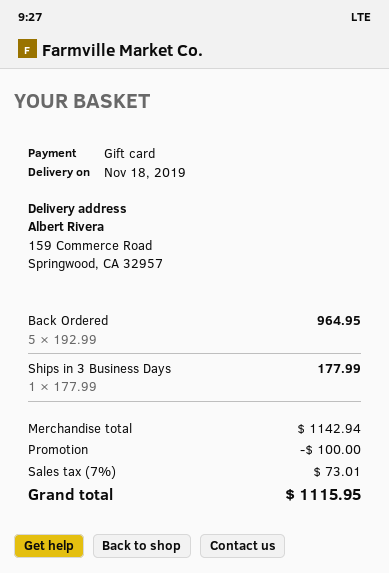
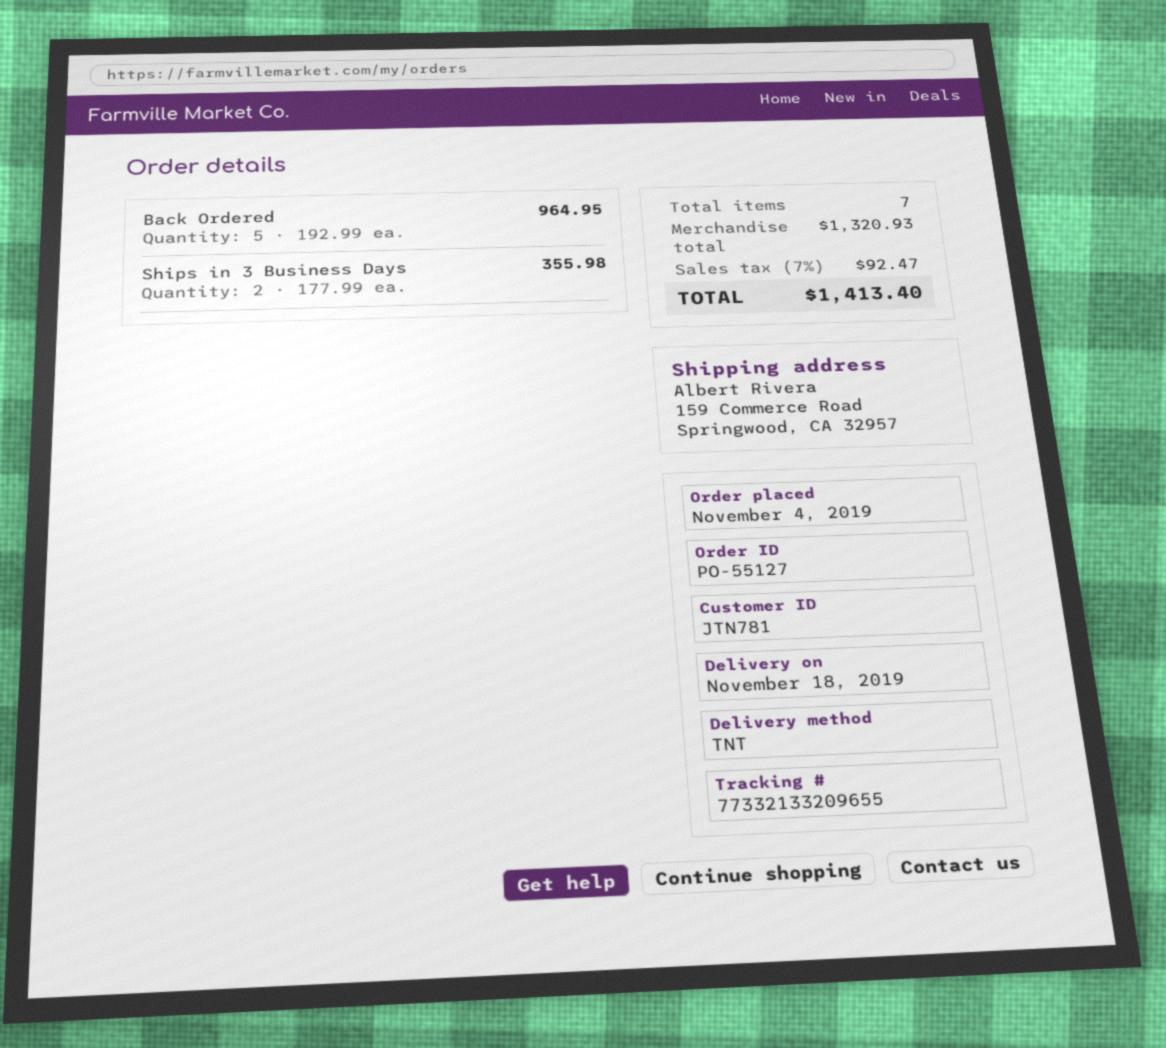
Ships in 3 Business Days: 1 x 177.99 = 177.99 -> 2 x 177.99 = 355.98
subtotal: 1142.94 -> 1320.93
discount: 100.00 -> none
tax: 7% = 73.01 -> 7% = 92.47
total: 1115.95 -> 1413.40

